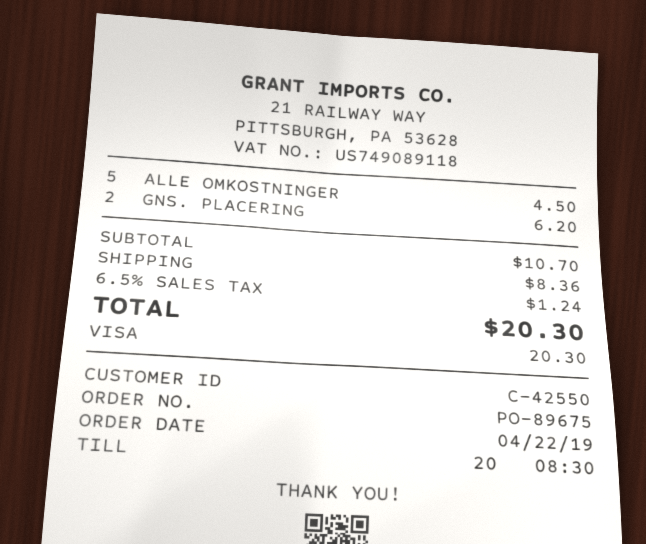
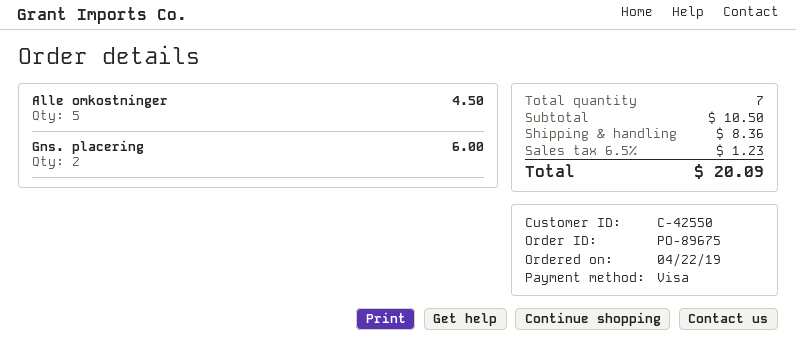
GNS. PLACERING: 2 for 6.20 -> 2 for 6.00
subtotal: 10.70 -> 10.50
tax: 6.5% = 1.24 -> 6.5% = 1.23
total: 20.30 -> 20.09

